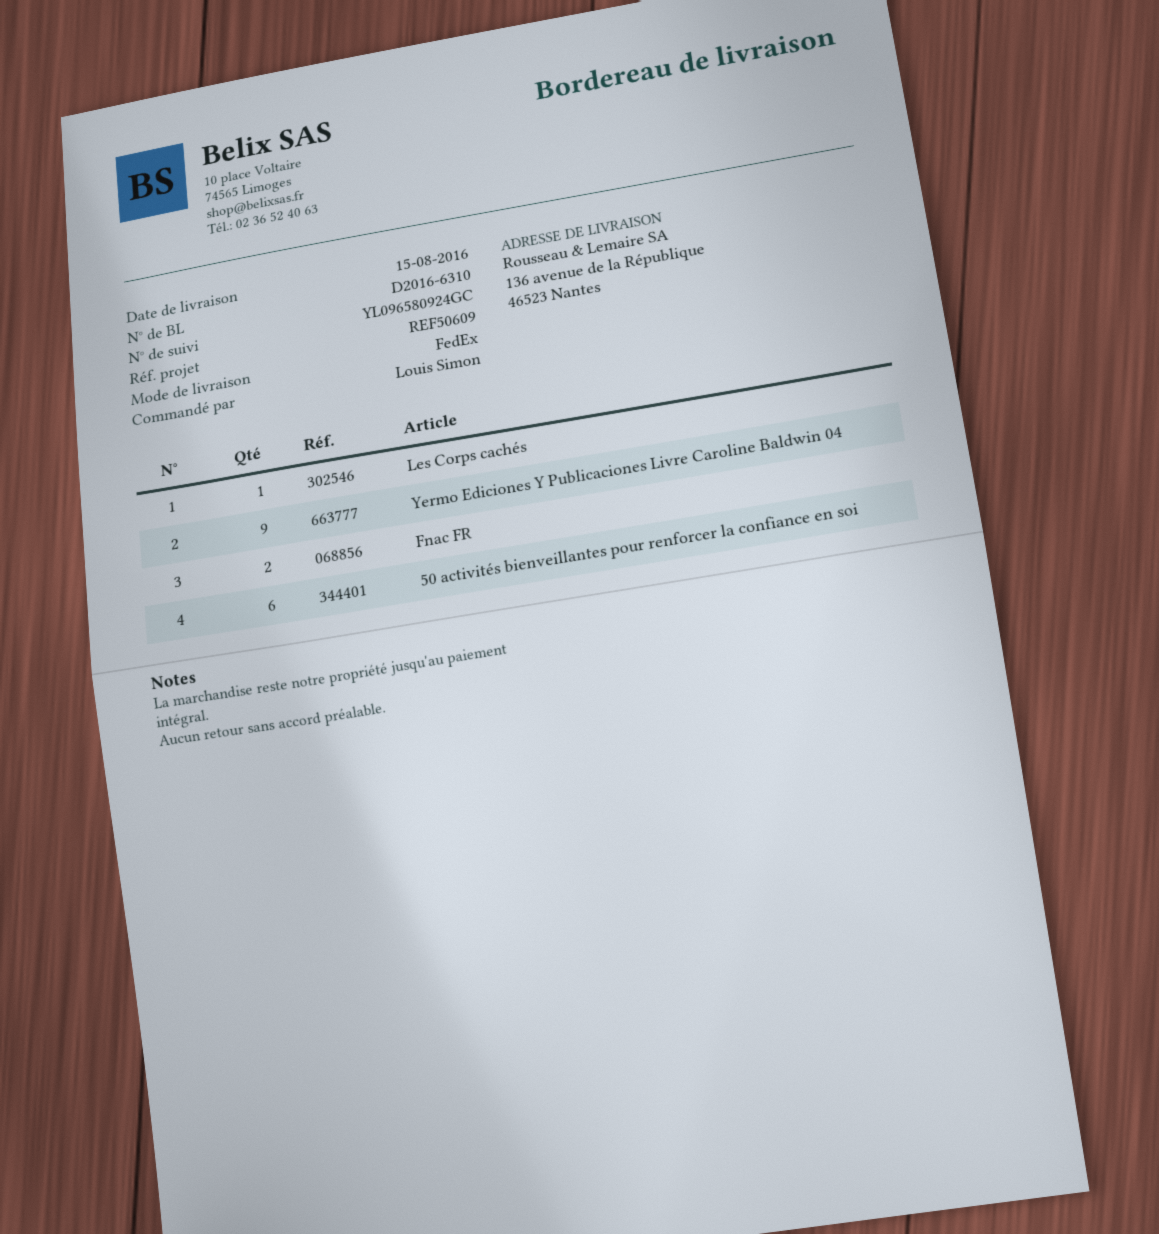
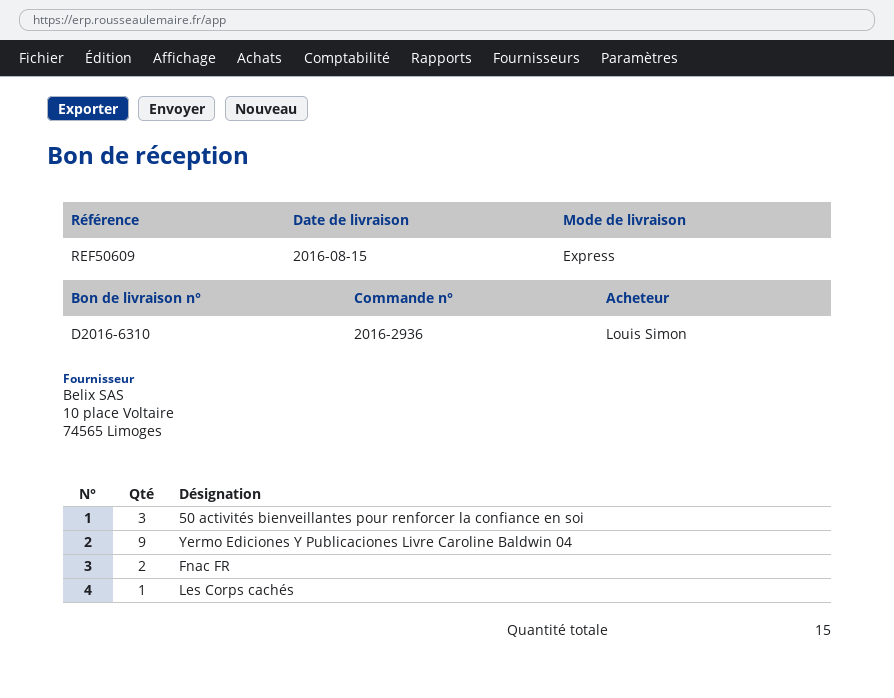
shipping method: FedEx -> express
50 activités bienveillantes pour renforcer la confiance en soi: 6 -> 3

